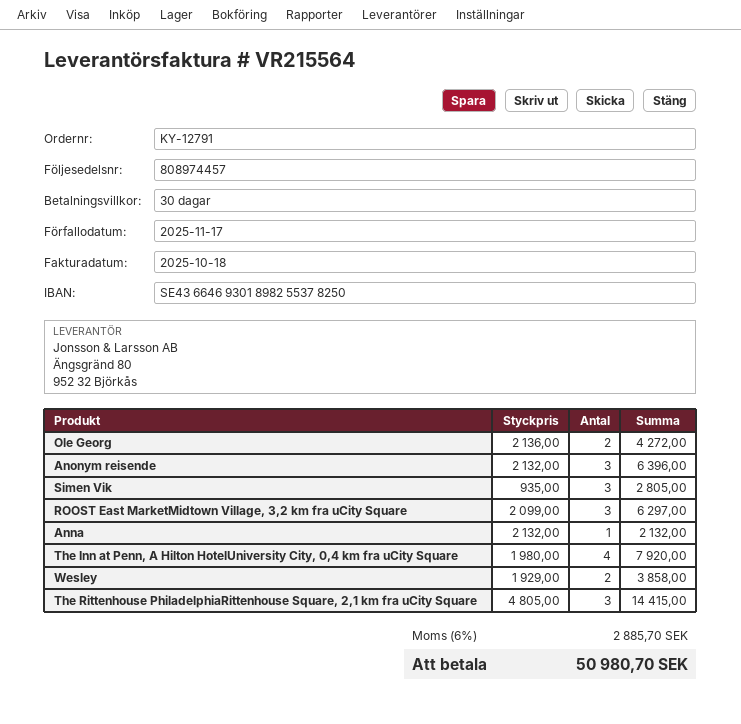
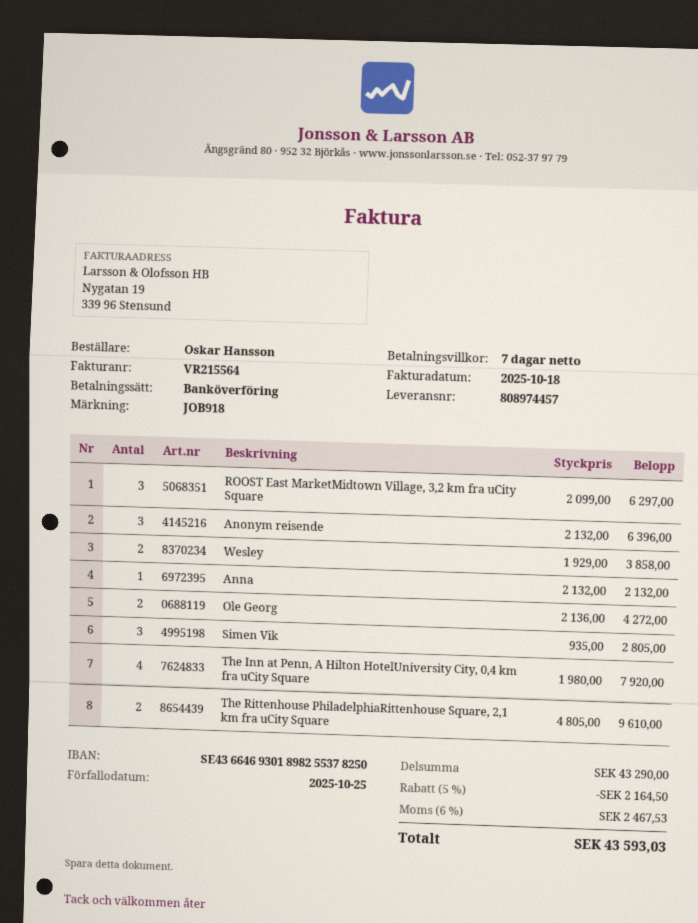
payment terms: 30 days -> 7 days
due date: 2025-11-17 -> 2025-10-25
The Rittenhouse PhiladelphiaRittenhouse Square, 2,1 km fra uCity Square: 3 x 4805.00 = 14415.00 -> 2 x 4805.00 = 9610.00
discount: none -> 5% = 2164.50
tax: 6% = 2885.70 -> 6% = 2467.53
total: 50980.70 -> 43593.03

